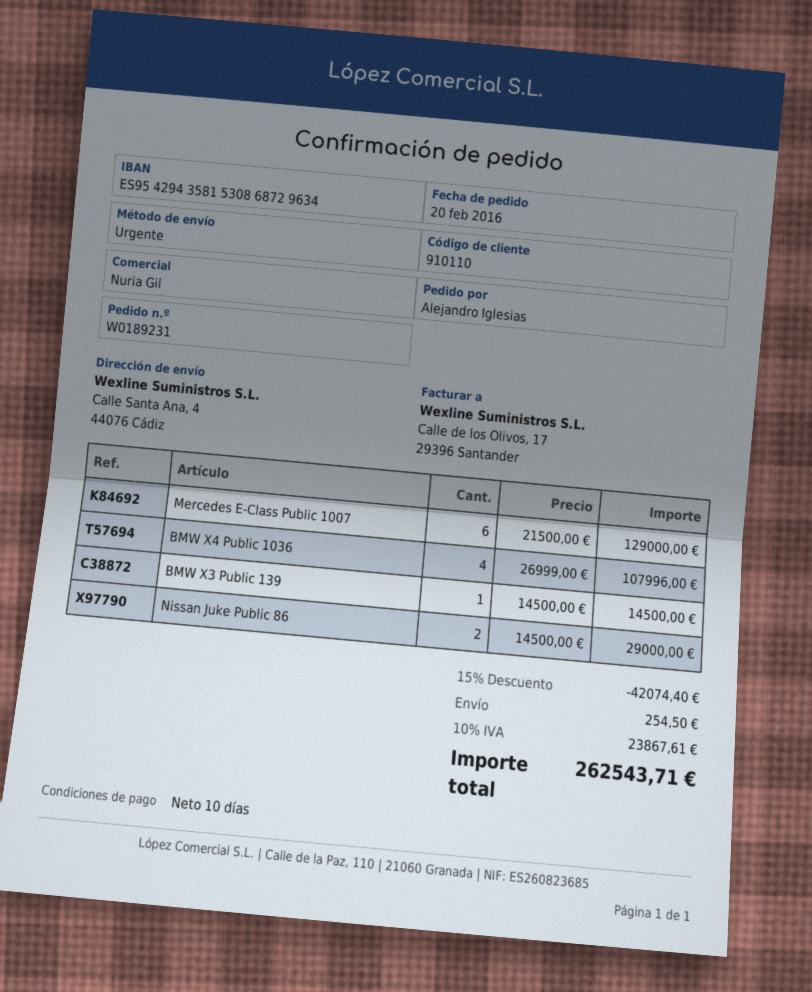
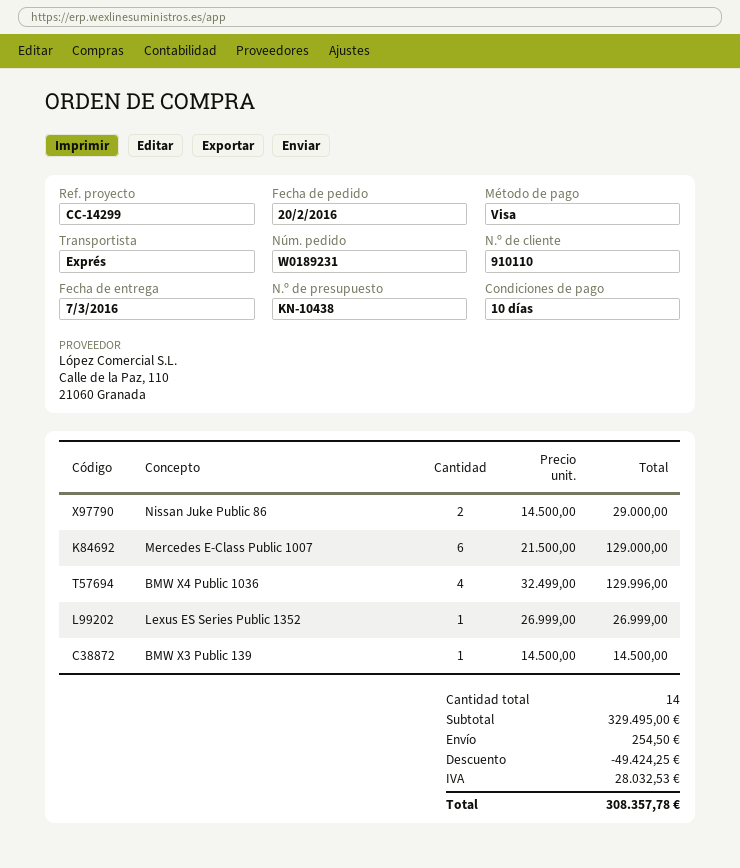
BMW X4 Public 1036: 4 x 26999.00 = 107996.00 -> 4 x 32499.00 = 129996.00
Lexus ES Series Public 1352: none -> 1 x 26999.00 = 26999.00
discount: 42074.40 -> 49424.25
tax: 23867.61 -> 28032.53
total: 262543.71 -> 308357.78

